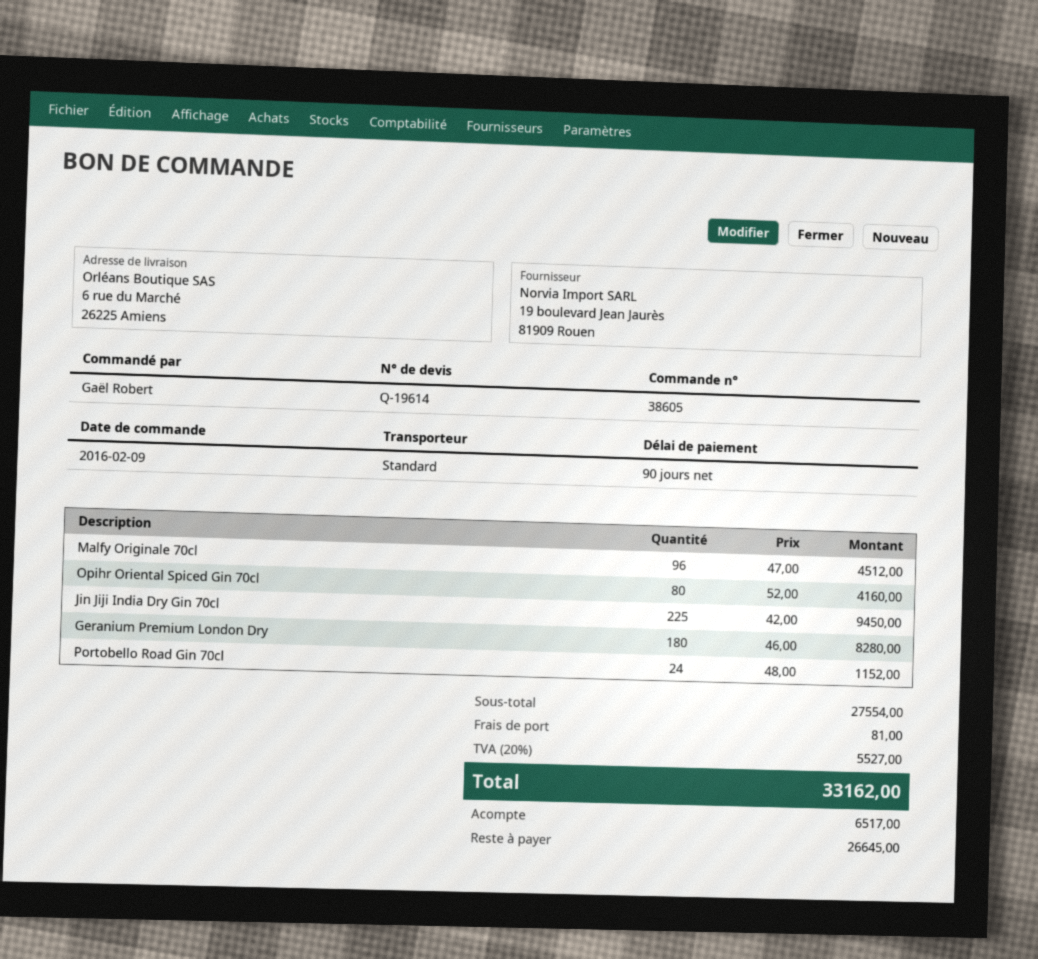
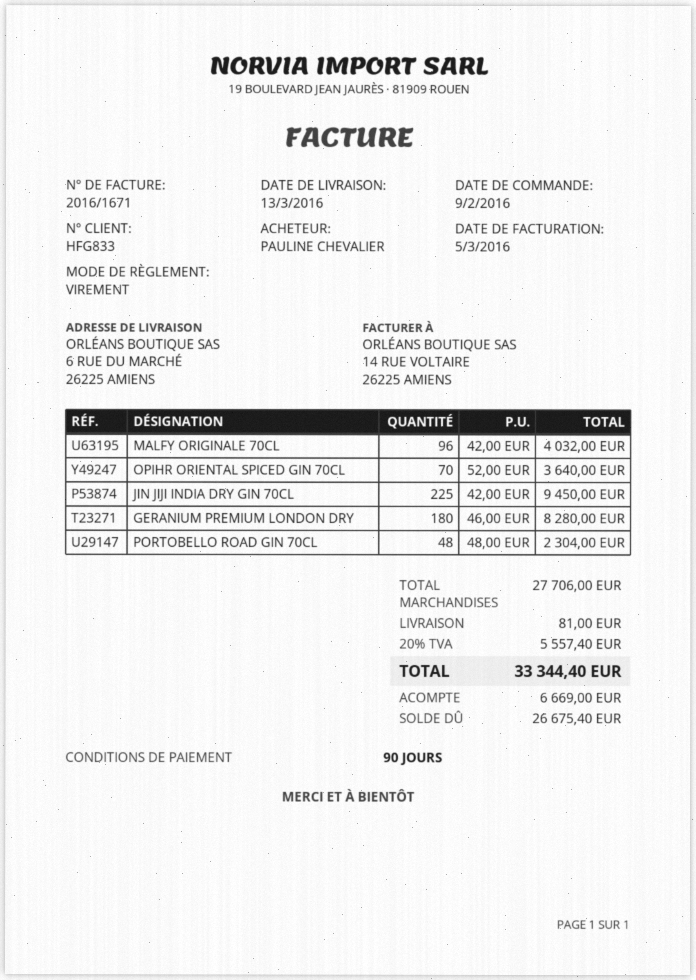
ordered by: Gaël Robert -> PAULINE CHEVALIER
Malfy Originale 70cl: 96 x 47.00 = 4512.00 -> 96 x 42.00 = 4032.00
Opihr Oriental Spiced Gin 70cl: 80 x 52.00 = 4160.00 -> 70 x 52.00 = 3640.00
Portobello Road Gin 70cl: 24 x 48.00 = 1152.00 -> 48 x 48.00 = 2304.00
subtotal: 27554.00 -> 27706.00
tax: 20% = 5527.00 -> 20% = 5557.40
total: 33162.00 -> 33344.40
deposit: 6517.00 -> 6669.00
balance: 26645.00 -> 26675.40

